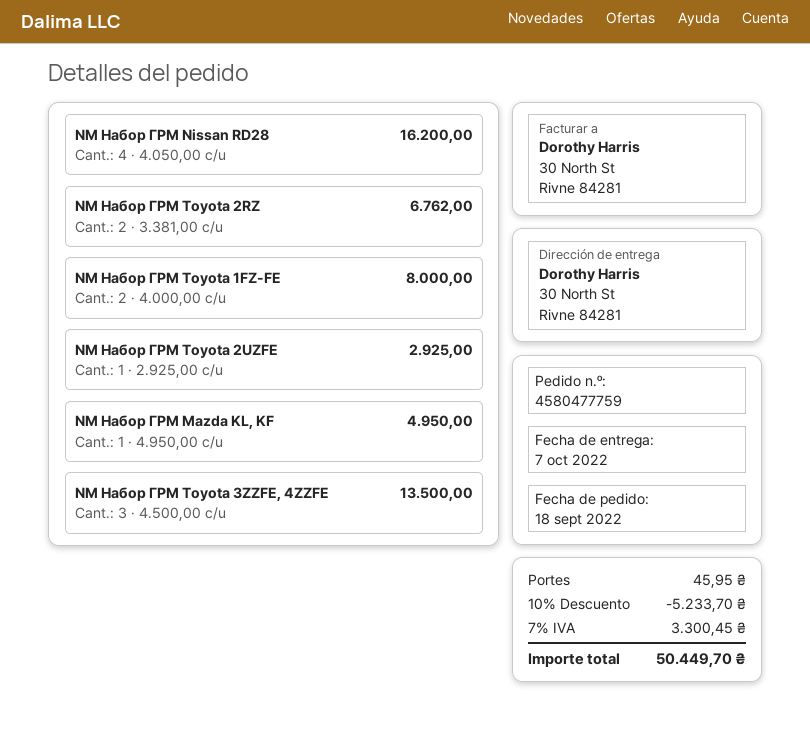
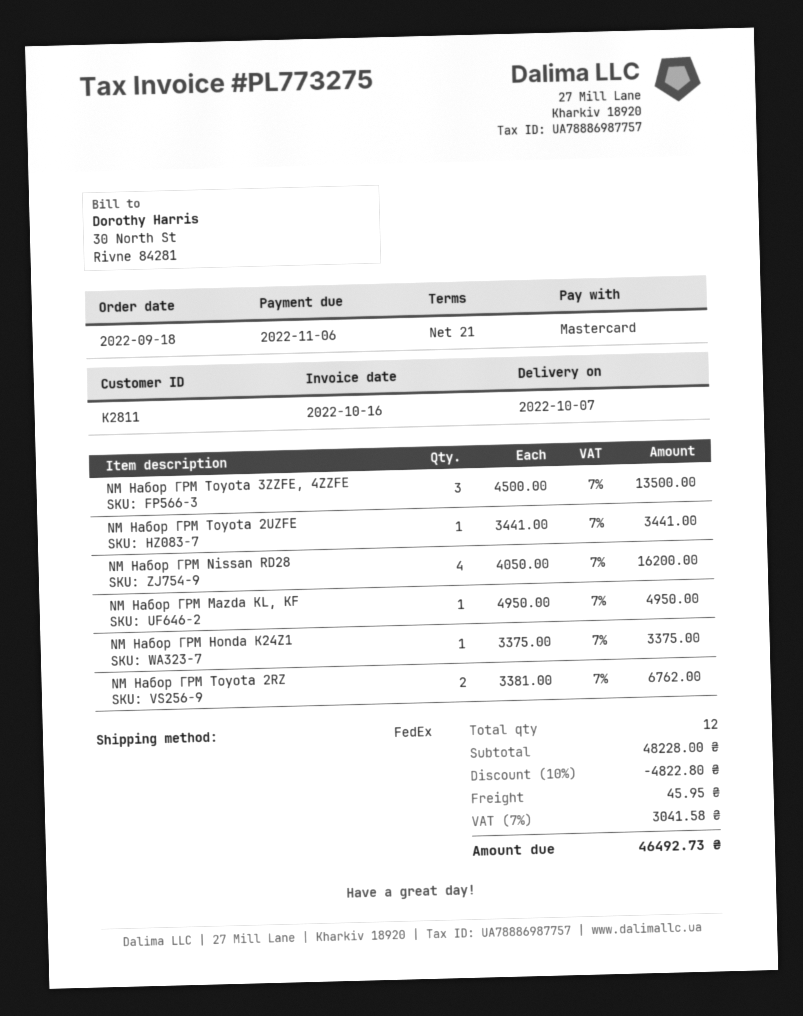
NM Набор ГРМ Toyota 1FZ-FE: 2 x 4000.00 = 8000.00 -> none
NM Набор ГРМ Toyota 2UZFE: 1 x 2925.00 = 2925.00 -> 1 x 3441.00 = 3441.00
NM Набор ГРМ Honda K24Z1: none -> 1 x 3375.00 = 3375.00
discount: 10% = 5233.70 -> 10% = 4822.80
tax: 7% = 3300.45 -> 7% = 3041.58
total: 50449.70 -> 46492.73

